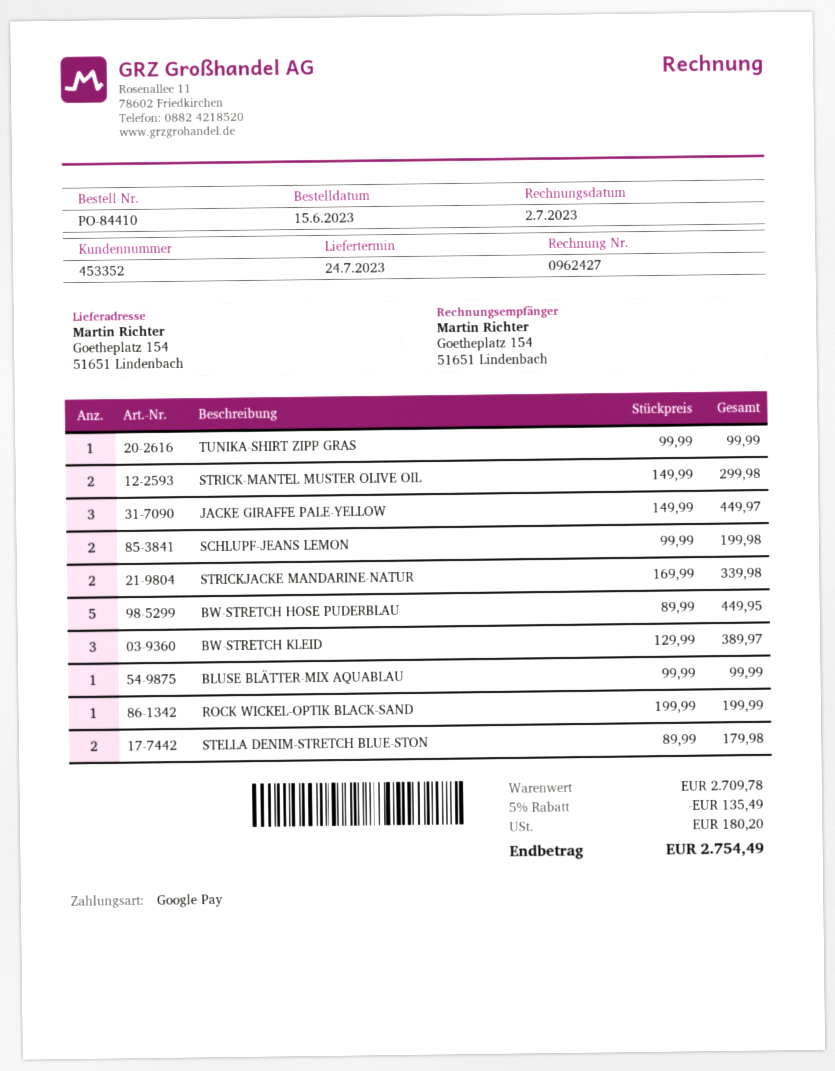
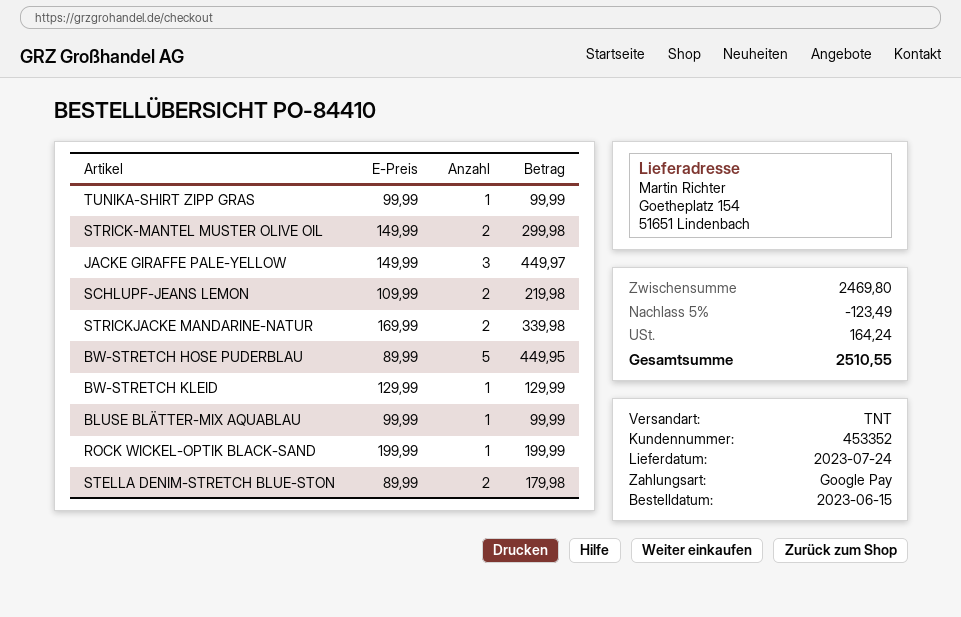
SCHLUPF-JEANS LEMON: 2 x 99.99 = 199.98 -> 2 x 109.99 = 219.98
BW-STRETCH KLEID: 3 x 129.99 = 389.97 -> 1 x 129.99 = 129.99
subtotal: 2709.78 -> 2469.80
discount: 5% = 135.49 -> 5% = 123.49
tax: 180.20 -> 164.24
total: 2754.49 -> 2510.55

